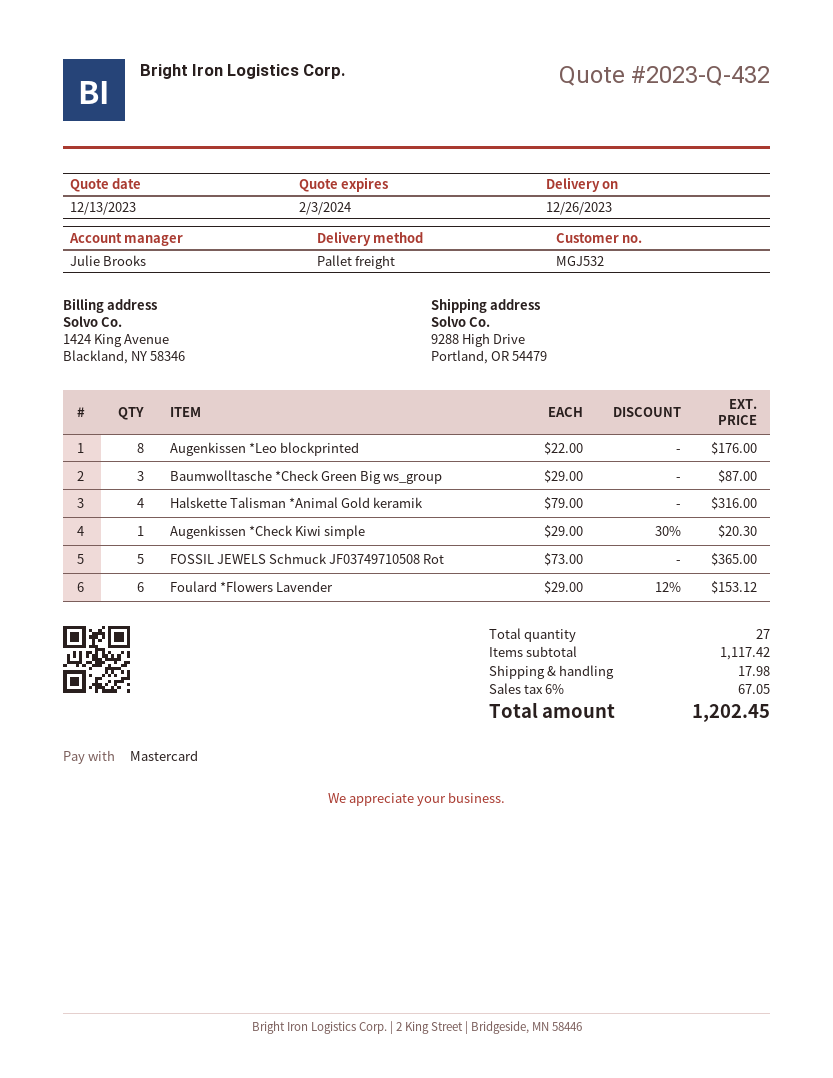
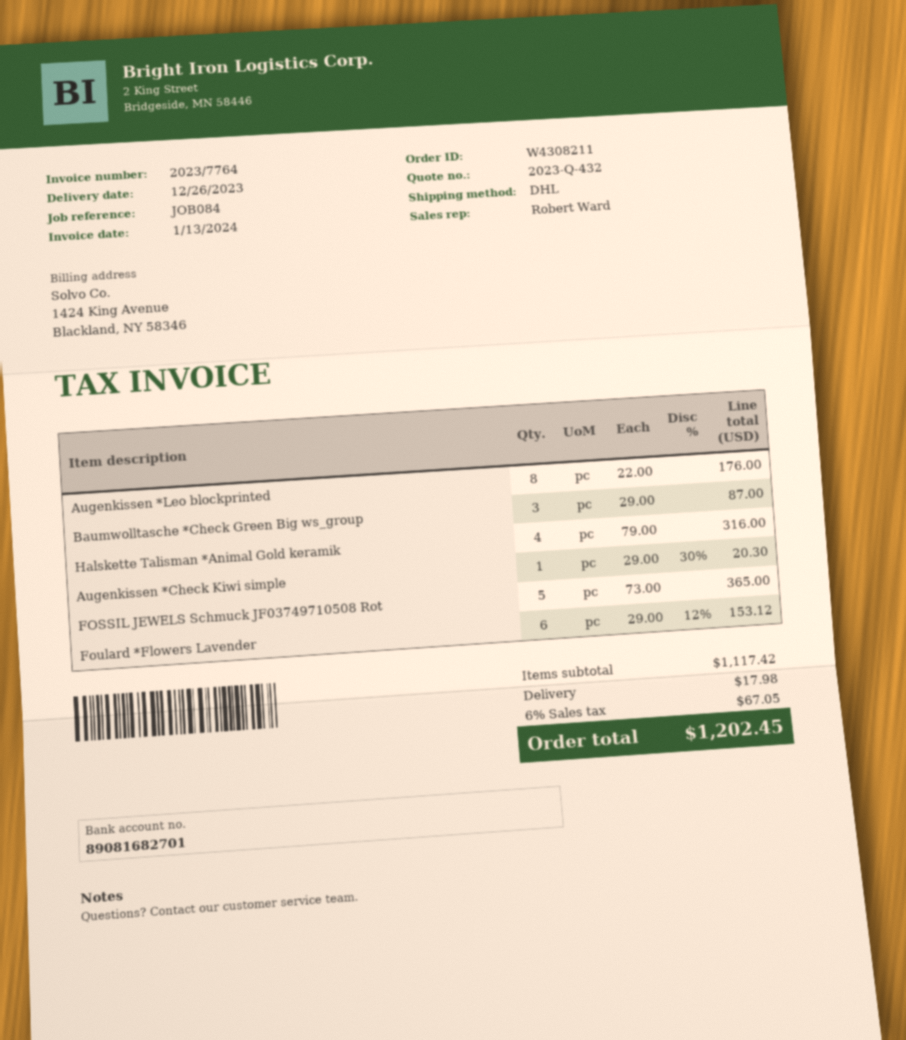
sales rep: Julie Brooks -> Robert Ward
shipping method: pallet freight -> DHL

